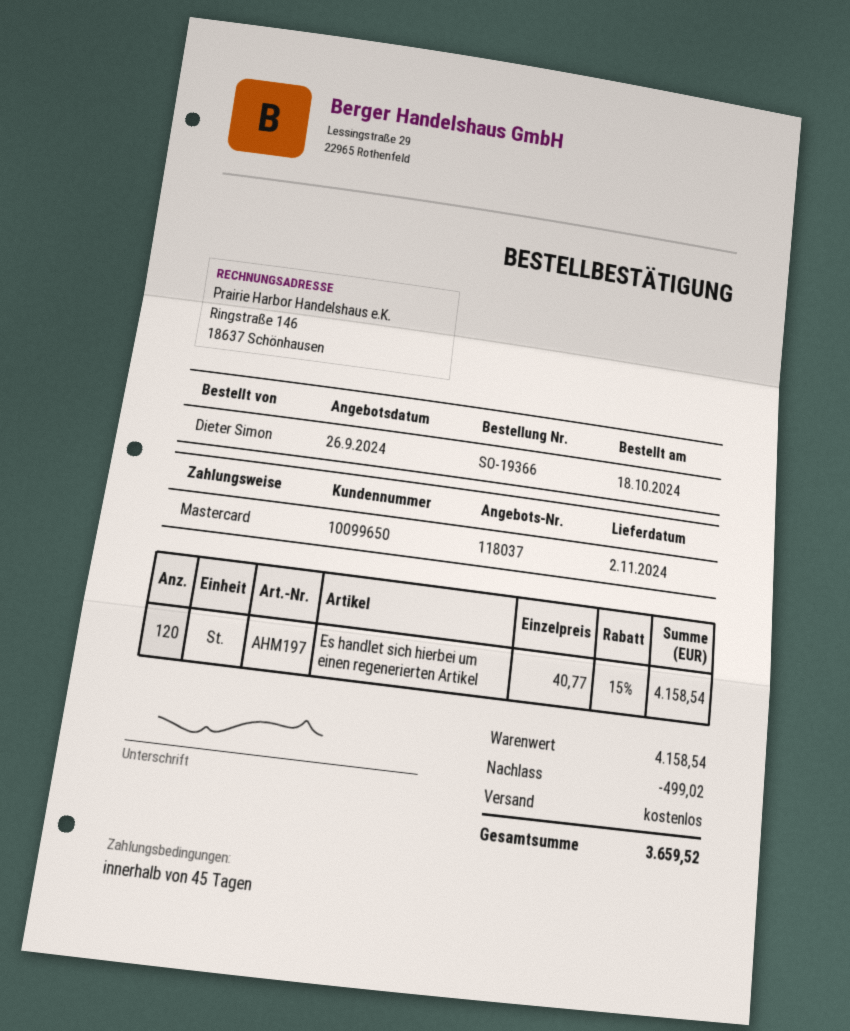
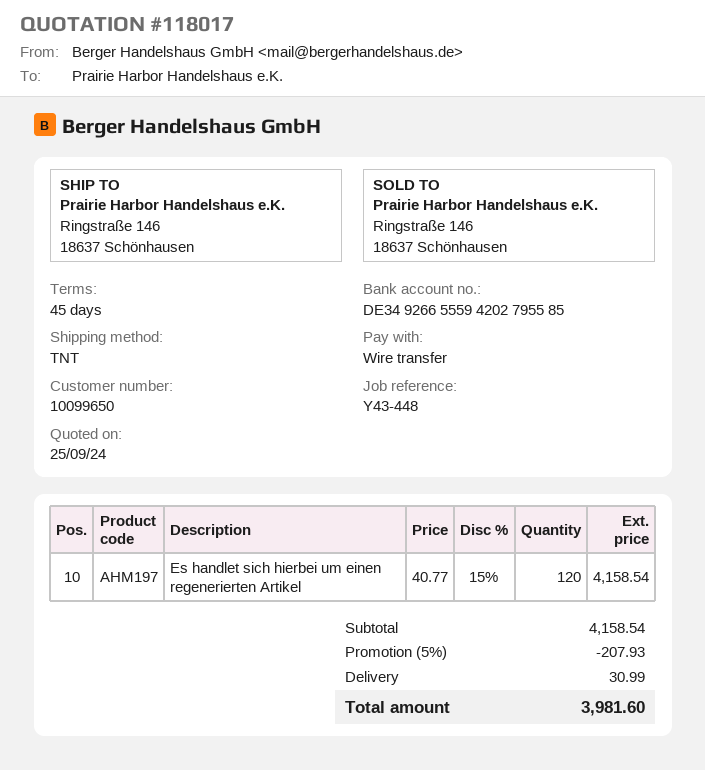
quote number: 118037 -> 118017
quote date: 2024-09-26 -> 2024-09-25
payment method: Mastercard -> bank transfer
discount: 499.02 -> 207.93
shipping: 0.00 -> 30.99
total: 3659.52 -> 3981.60

